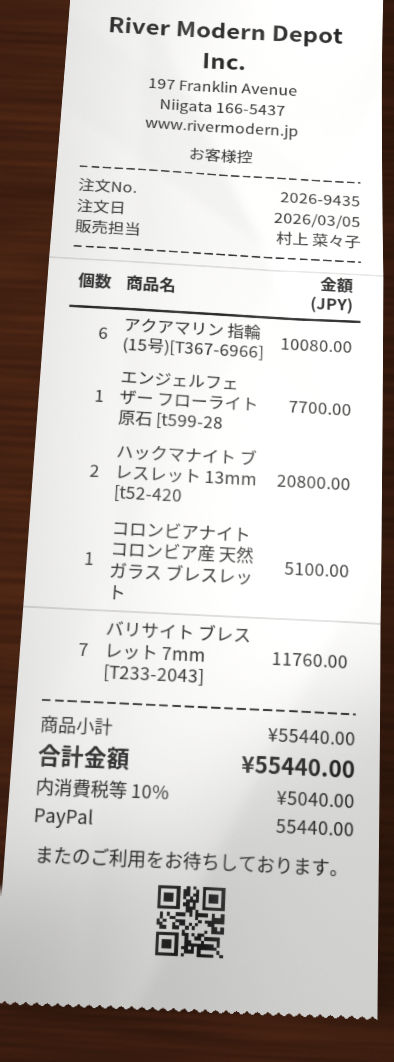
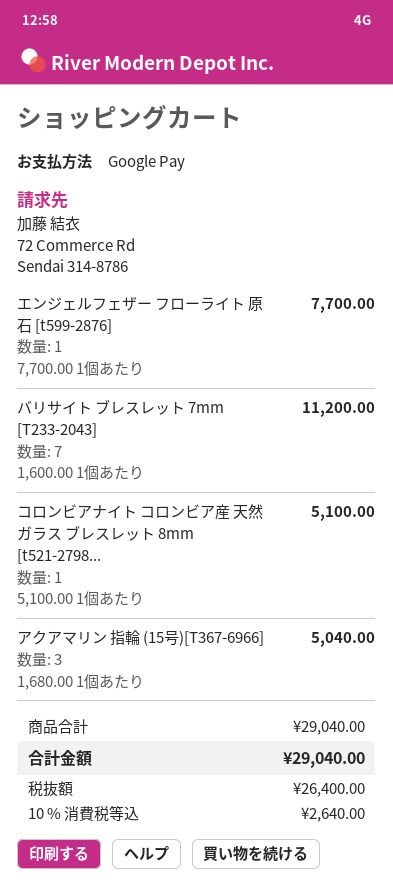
payment method: PayPal -> Google Pay
アクアマリン 指輪 (15号)[T367-6966]: 6 for 10080.00 -> 3 for 5040.00
ハックマナイト ブレスレット 13mm [t52-420: 2 for 20800.00 -> none
バリサイト ブレスレット 7mm [T233-2043]: 7 for 11760.00 -> 7 for 11200.00
subtotal: 55440.00 -> 29040.00
tax: 10% = 5040.00 -> 10% = 2640.00
total: 55440.00 -> 29040.00

